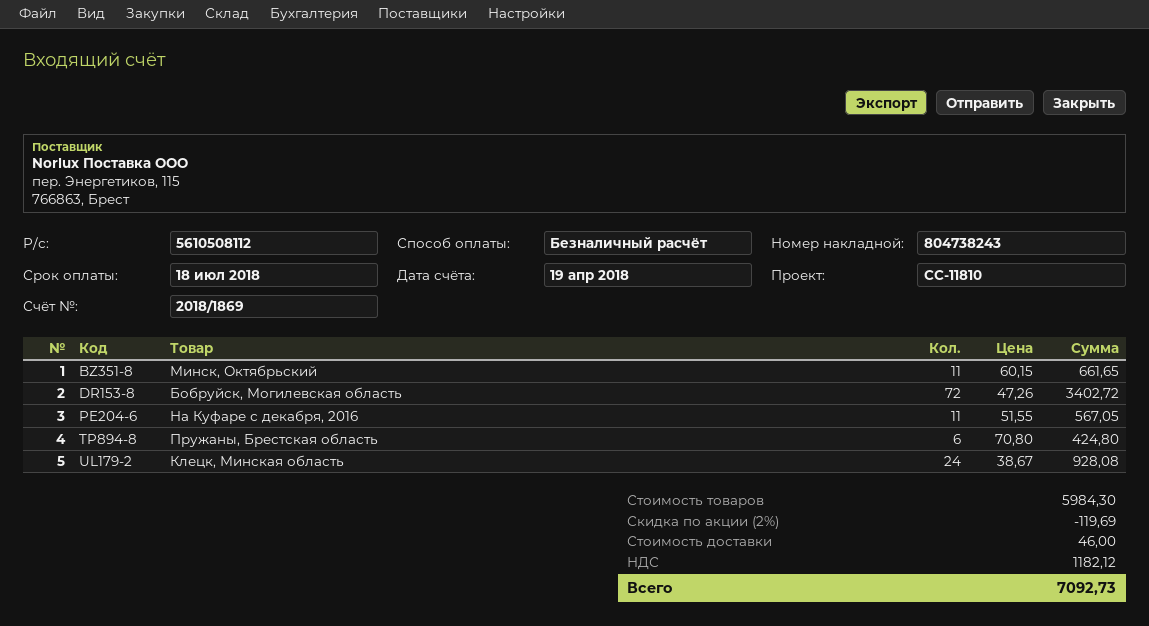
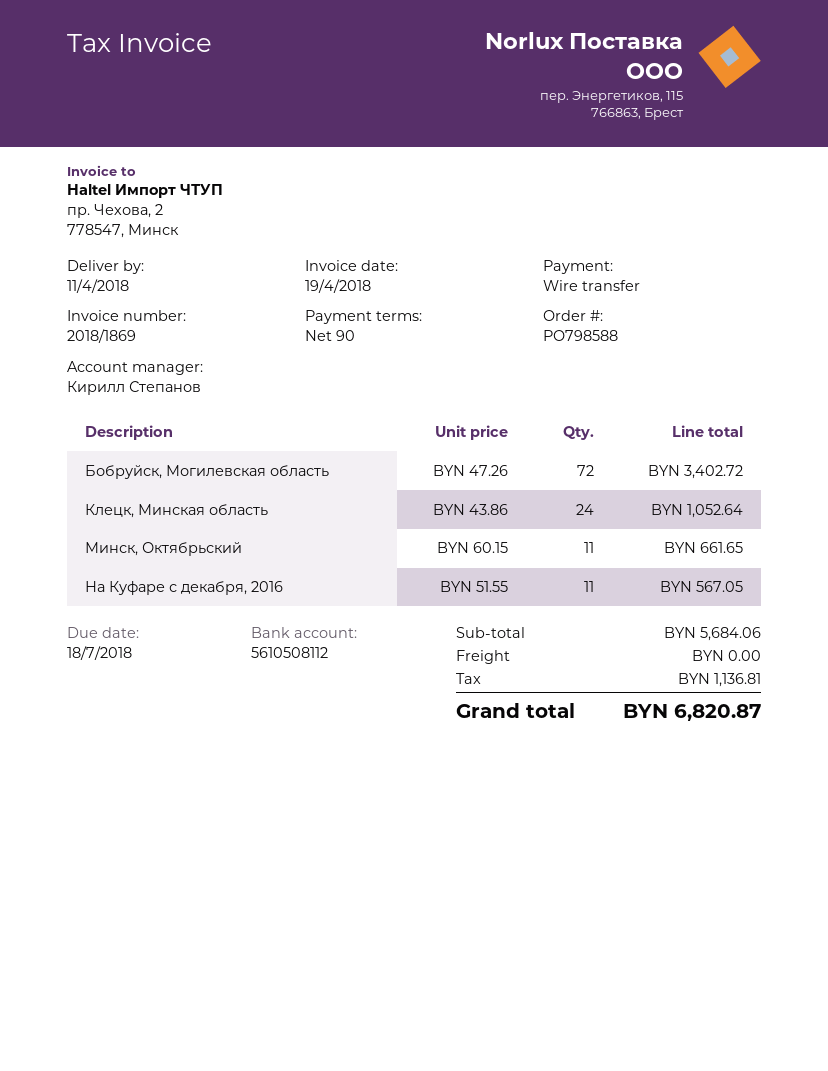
Пружаны, Брестская область: 6 x 70.80 = 424.80 -> none
Клецк, Минская область: 24 x 38.67 = 928.08 -> 24 x 43.86 = 1052.64
subtotal: 5984.30 -> 5684.06
discount: 2% = 119.69 -> none
shipping: 46.00 -> 0.00
tax: 1182.12 -> 1136.81
total: 7092.73 -> 6820.87

